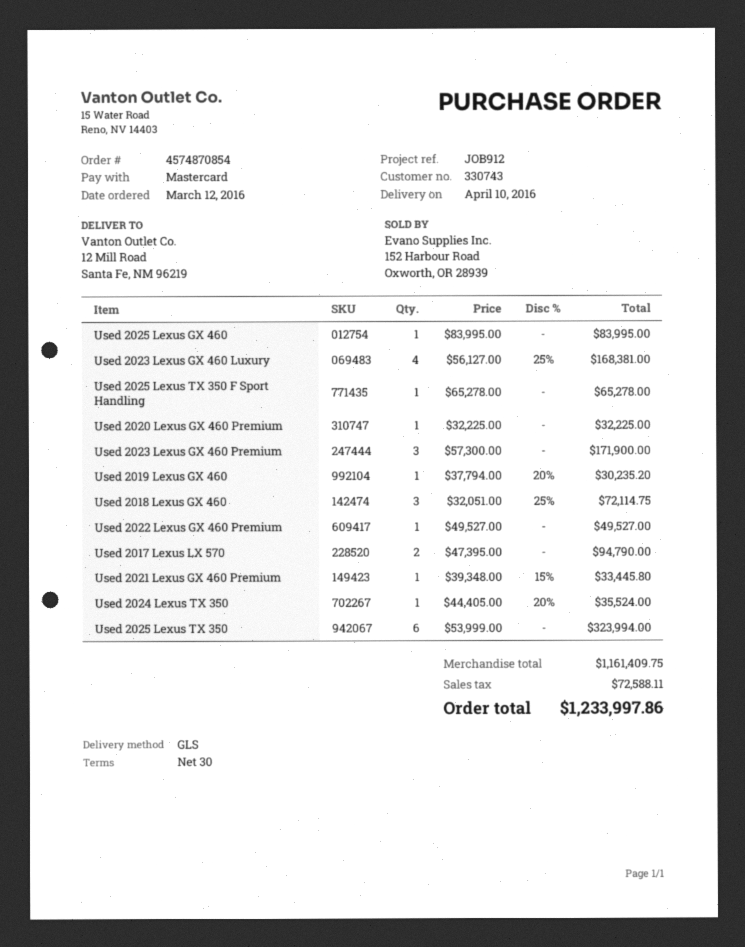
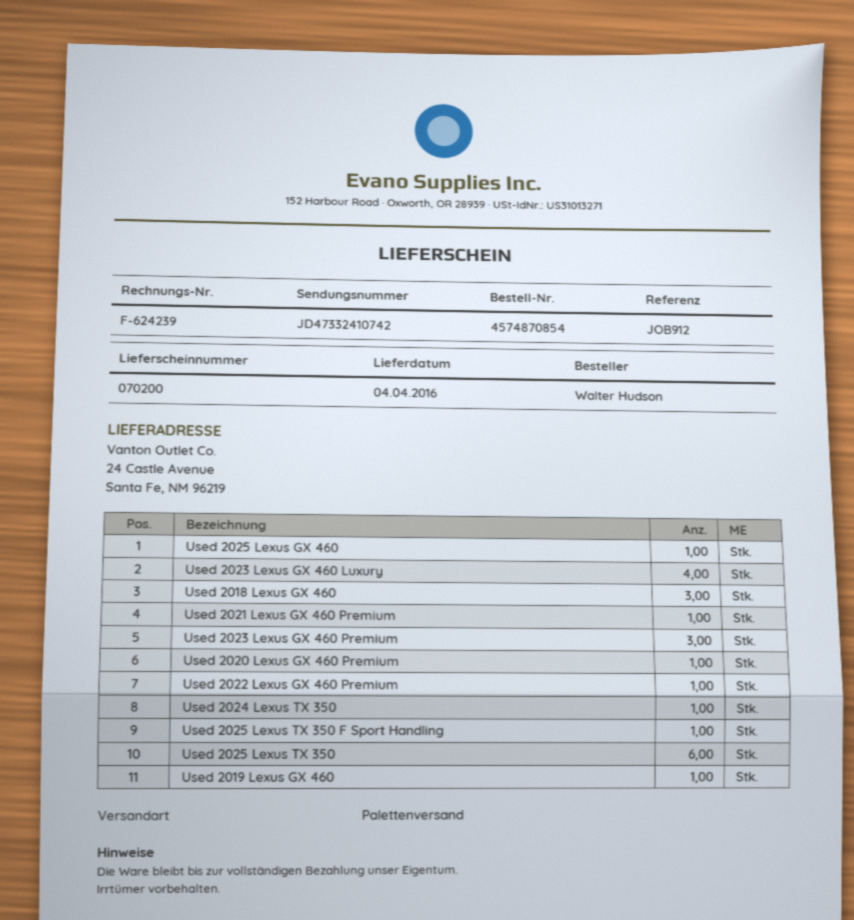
delivery date: 2016-04-10 -> 2016-04-04
shipping method: GLS -> pallet freight
ship to: 12 Mill Road, Santa Fe, NM 96219 -> 24 Castle Avenue, Santa Fe, NM 96219
Used 2017 Lexus LX 570: 2 -> none

